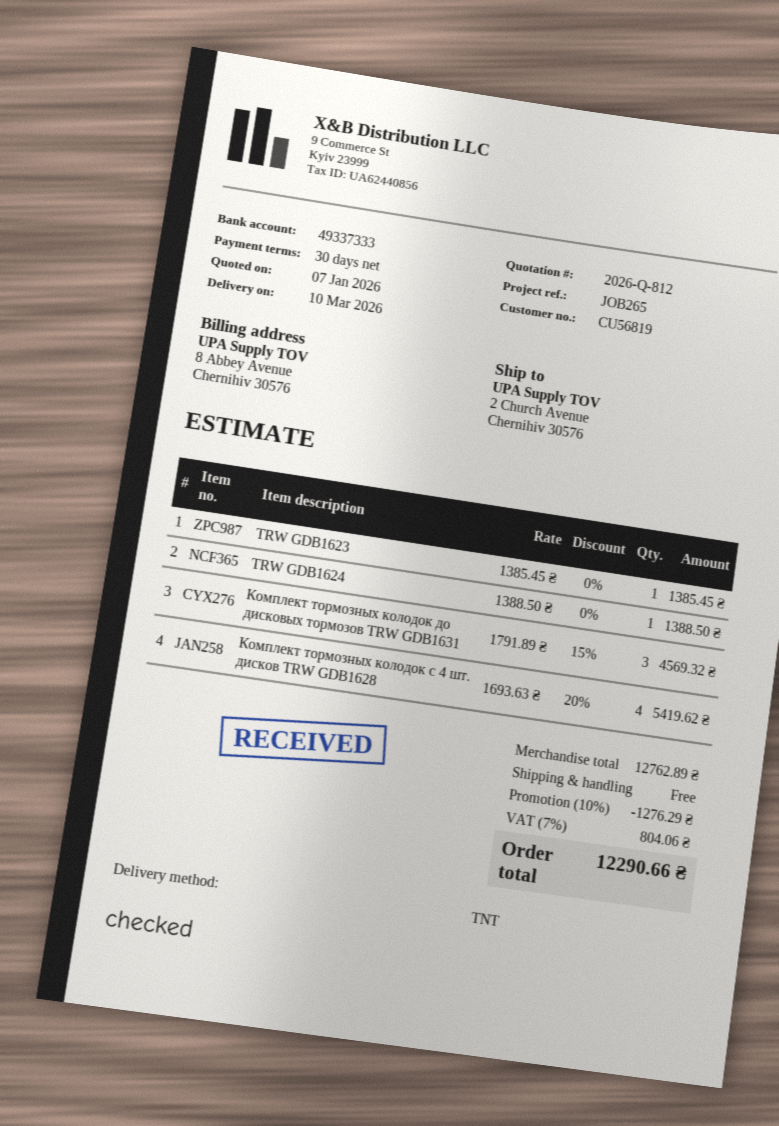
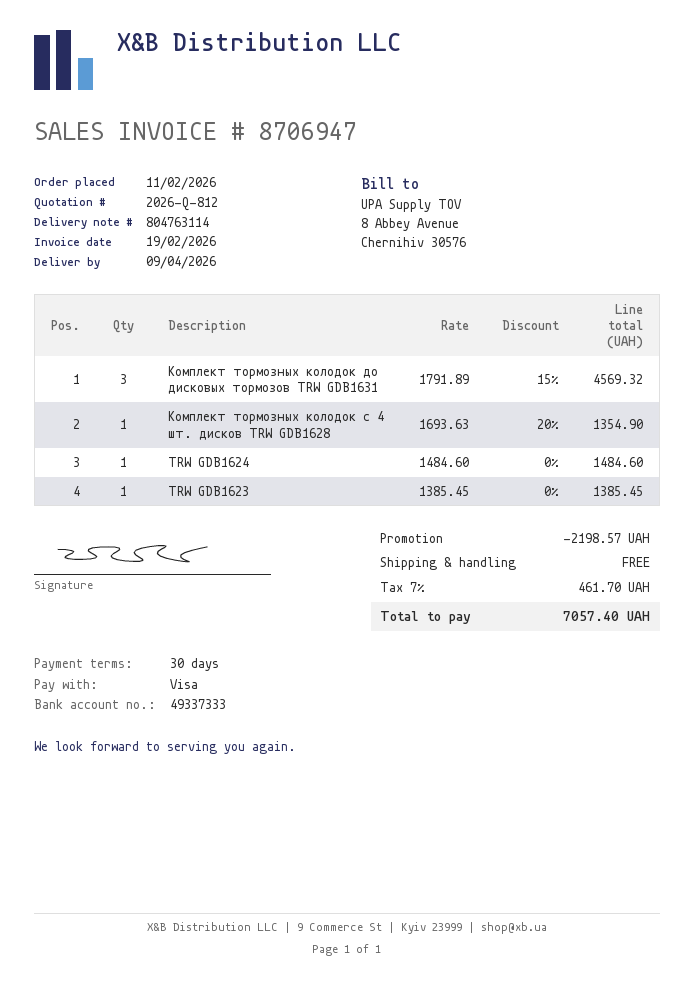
delivery date: 2026-03-10 -> 2026-04-09
TRW GDB1624: 1 x 1388.50 = 1388.50 -> 1 x 1484.60 = 1484.60
Комплект тормозных колодок с 4 шт. дисков TRW GDB1628: 4 x 1693.63 - 20% = 5419.62 -> 1 x 1693.63 - 20% = 1354.90
discount: 1276.29 -> 2198.57
tax: 7% = 804.06 -> 7% = 461.70
total: 12290.66 -> 7057.40

